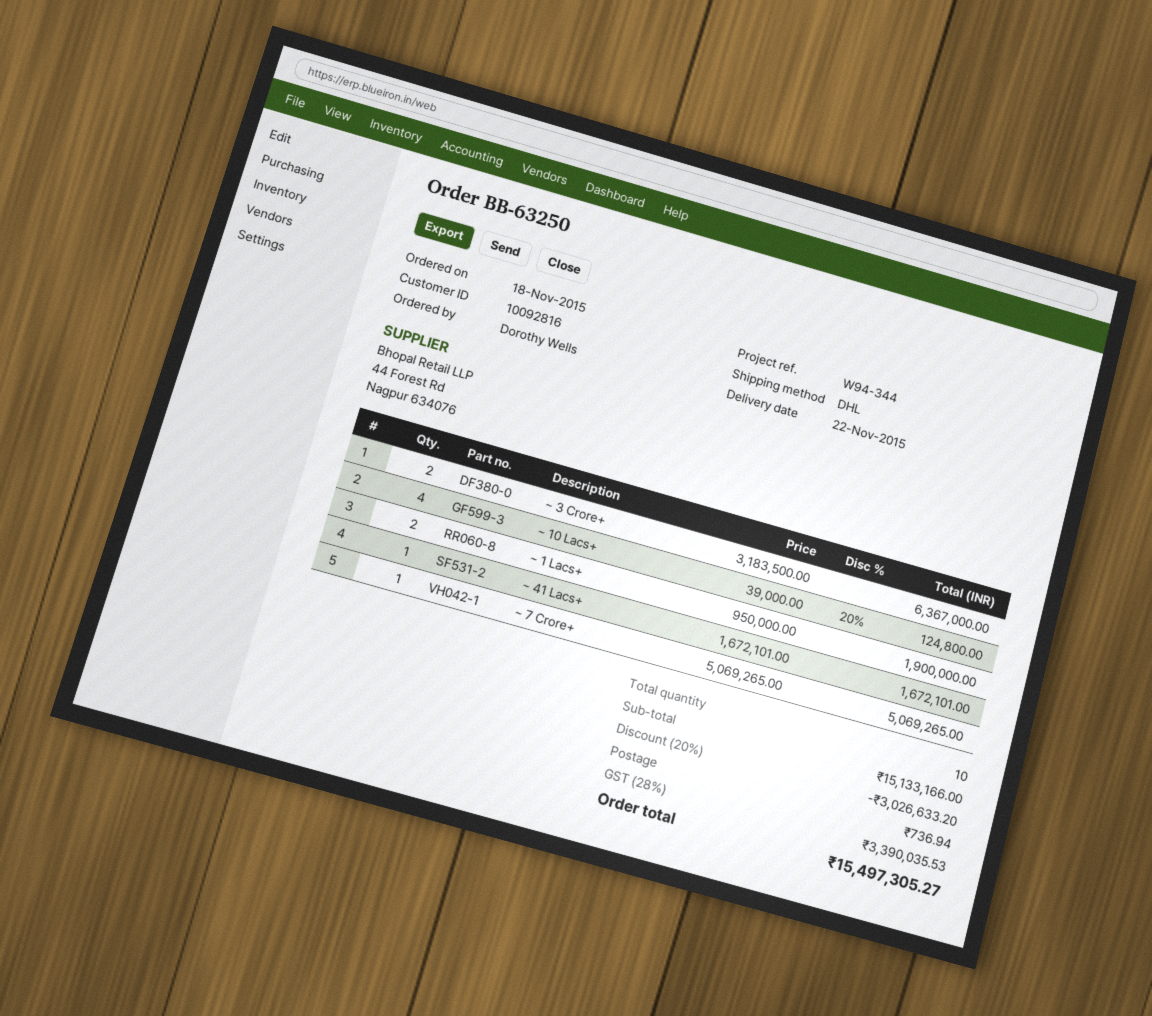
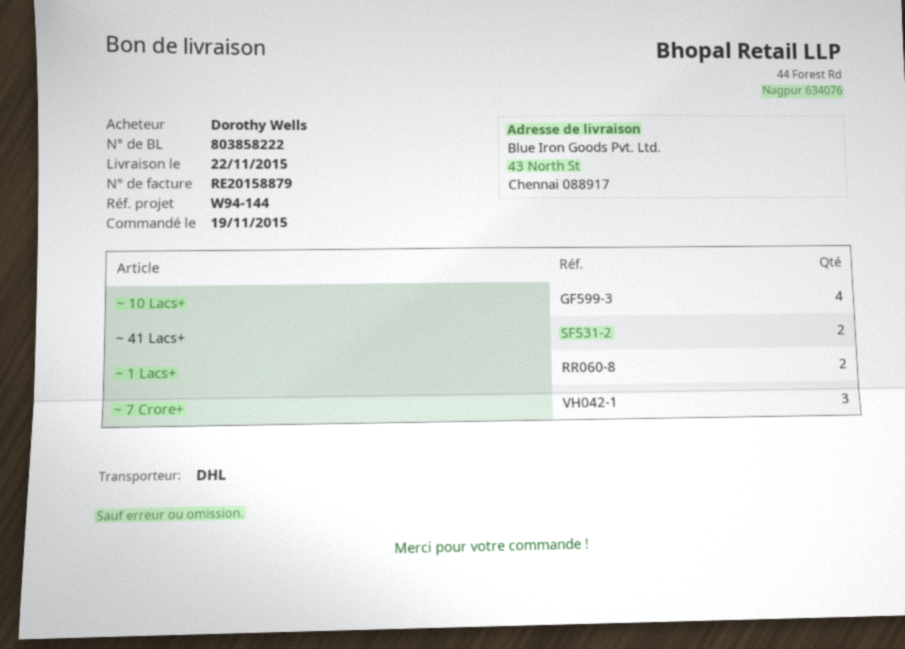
order date: 2015-11-18 -> 2015-11-19
reference: W94-344 -> W94-144
~ 3 Crore+: 2 -> none
~ 41 Lacs+: 1 -> 2
~ 7 Crore+: 1 -> 3

